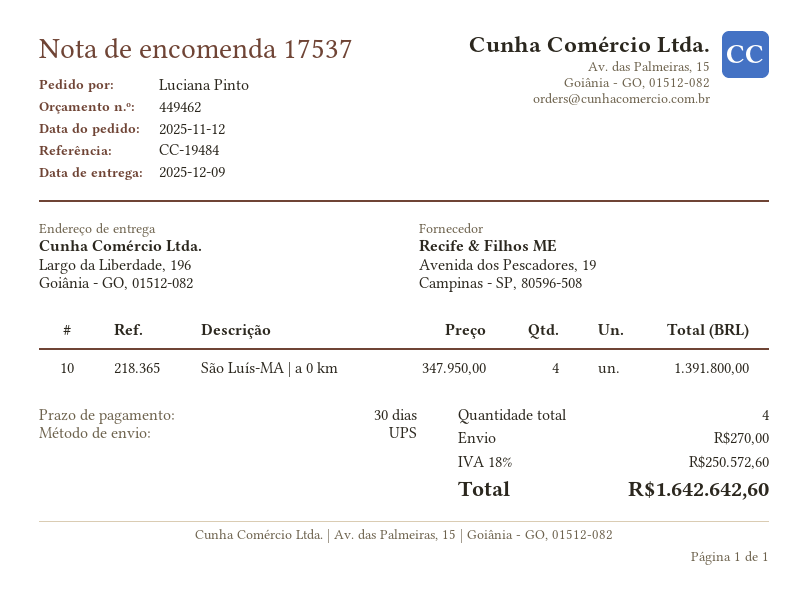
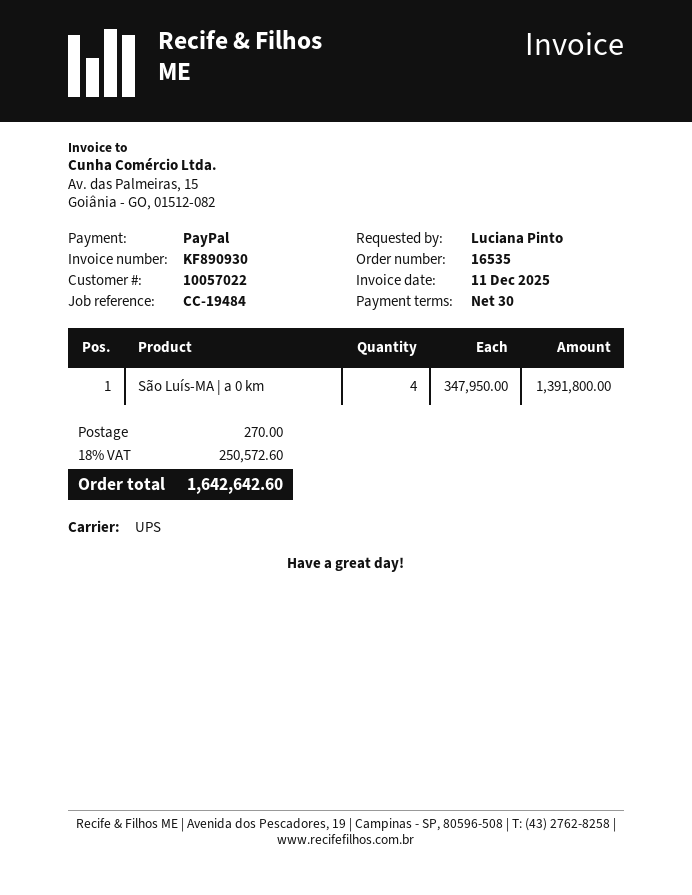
order number: 17537 -> 16535

